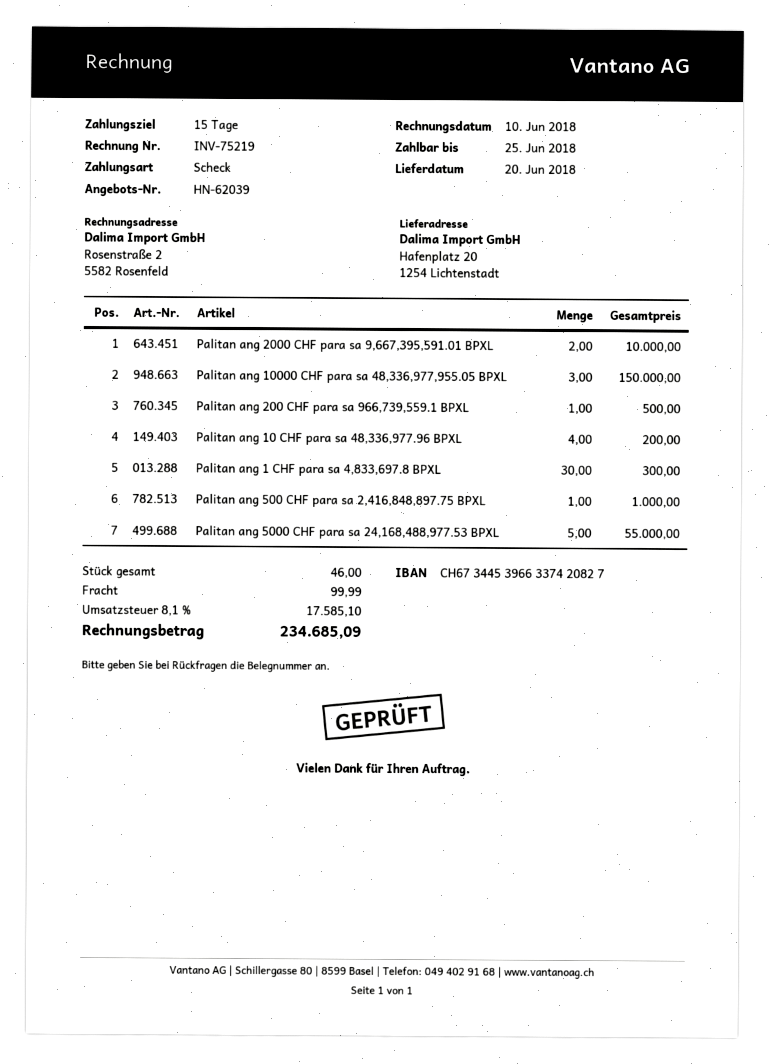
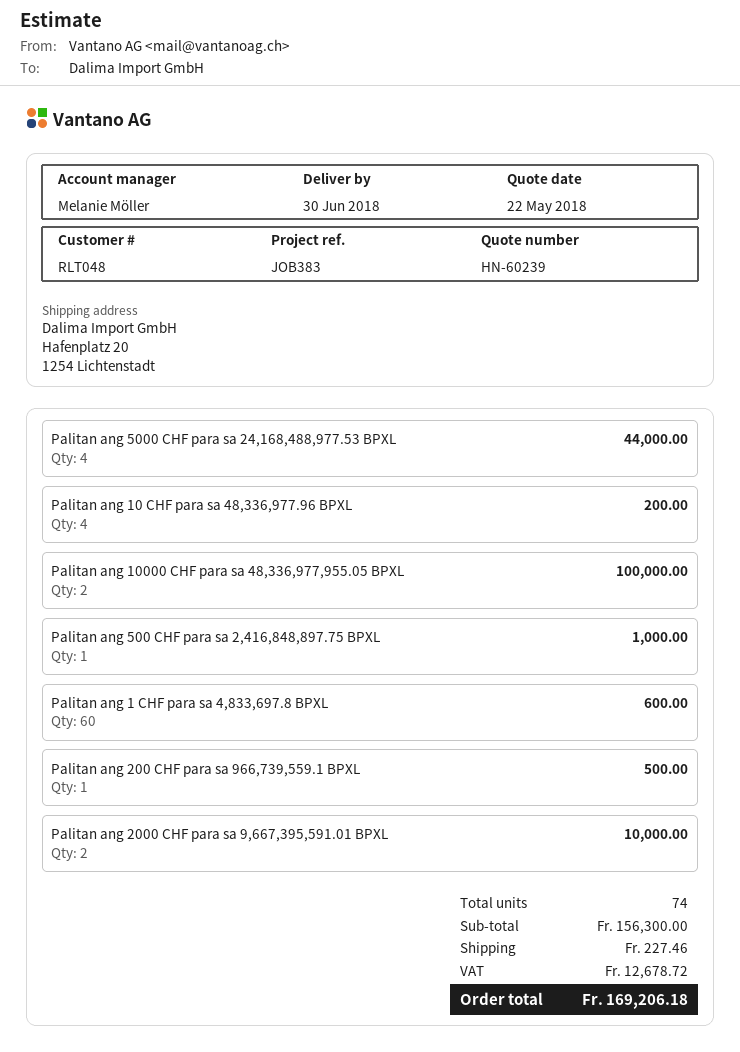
quote number: HN-62039 -> HN-60239
delivery date: 2018-06-20 -> 2018-06-30
Palitan ang 10000 CHF para sa 48,336,977,955.05 BPXL: 3 for 150000.00 -> 2 for 100000.00
Palitan ang 1 CHF para sa 4,833,697.8 BPXL: 30 for 300.00 -> 60 for 600.00
Palitan ang 5000 CHF para sa 24,168,488,977.53 BPXL: 5 for 55000.00 -> 4 for 44000.00
total quantity: 46 -> 74
shipping: 99.99 -> 227.46
tax: 17585.10 -> 12678.72
total: 234685.09 -> 169206.18

